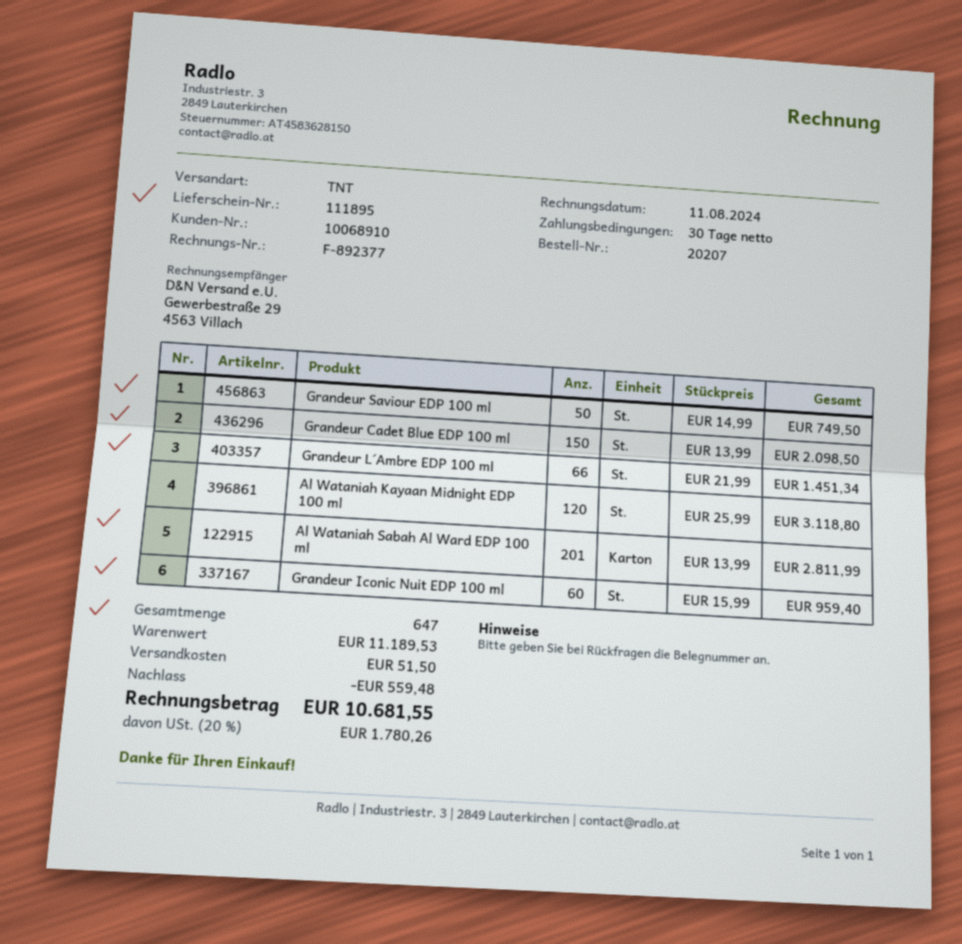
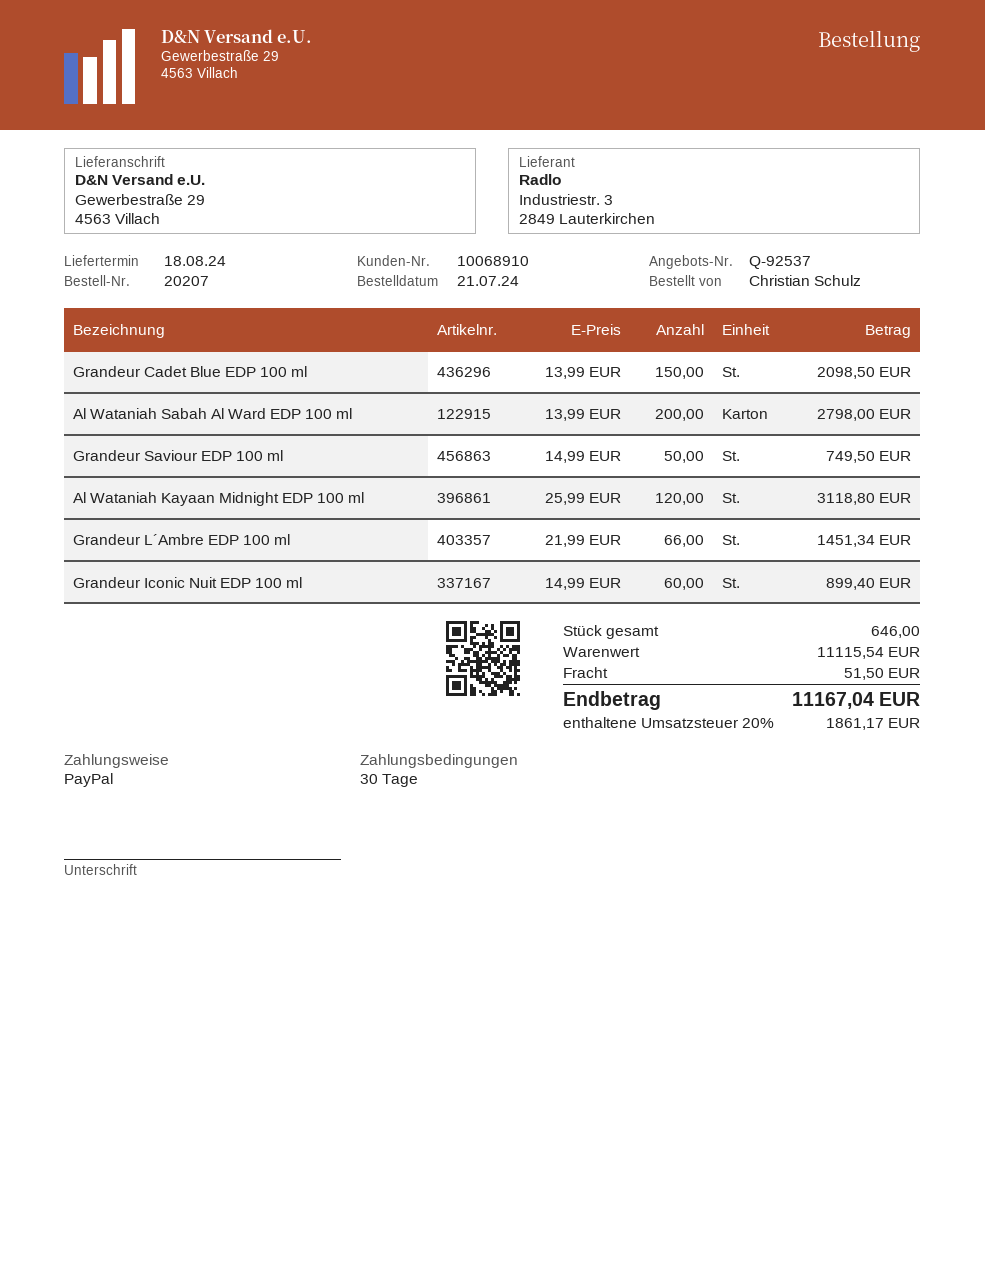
Al Wataniah Sabah Al Ward EDP 100 ml: 201 x 13.99 = 2811.99 -> 200 x 13.99 = 2798.00
Grandeur Iconic Nuit EDP 100 ml: 60 x 15.99 = 959.40 -> 60 x 14.99 = 899.40
total quantity: 647 -> 646
subtotal: 11189.53 -> 11115.54
discount: 559.48 -> none
tax: 20% = 1780.26 -> 20% = 1861.17
total: 10681.55 -> 11167.04

